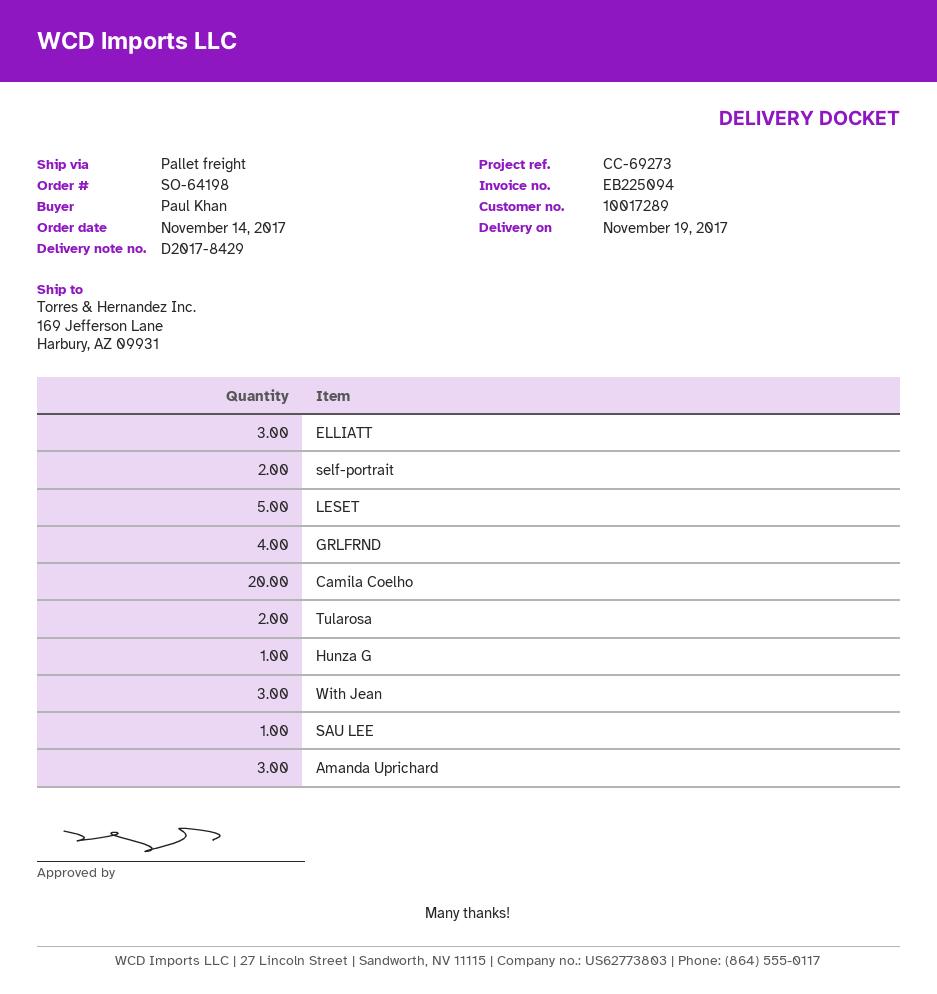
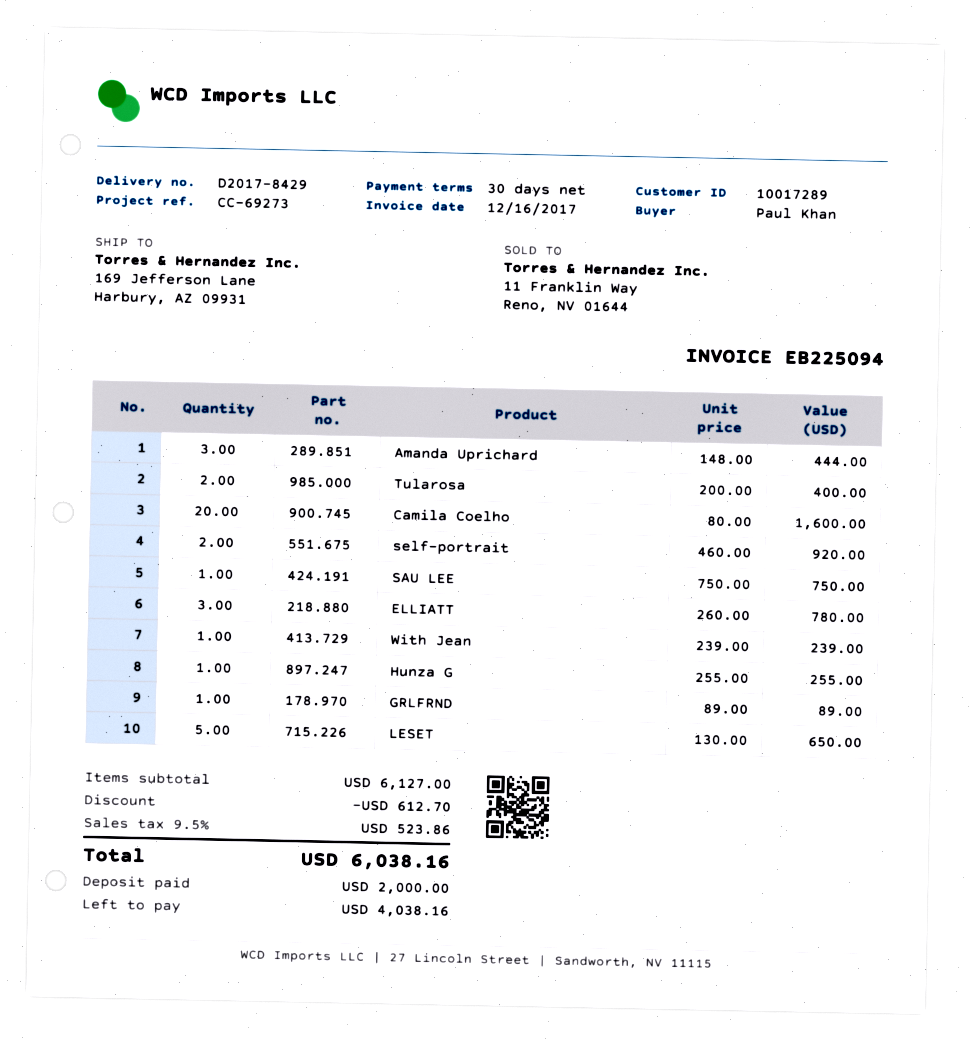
GRLFRND: 4 -> 1
With Jean: 3 -> 1

